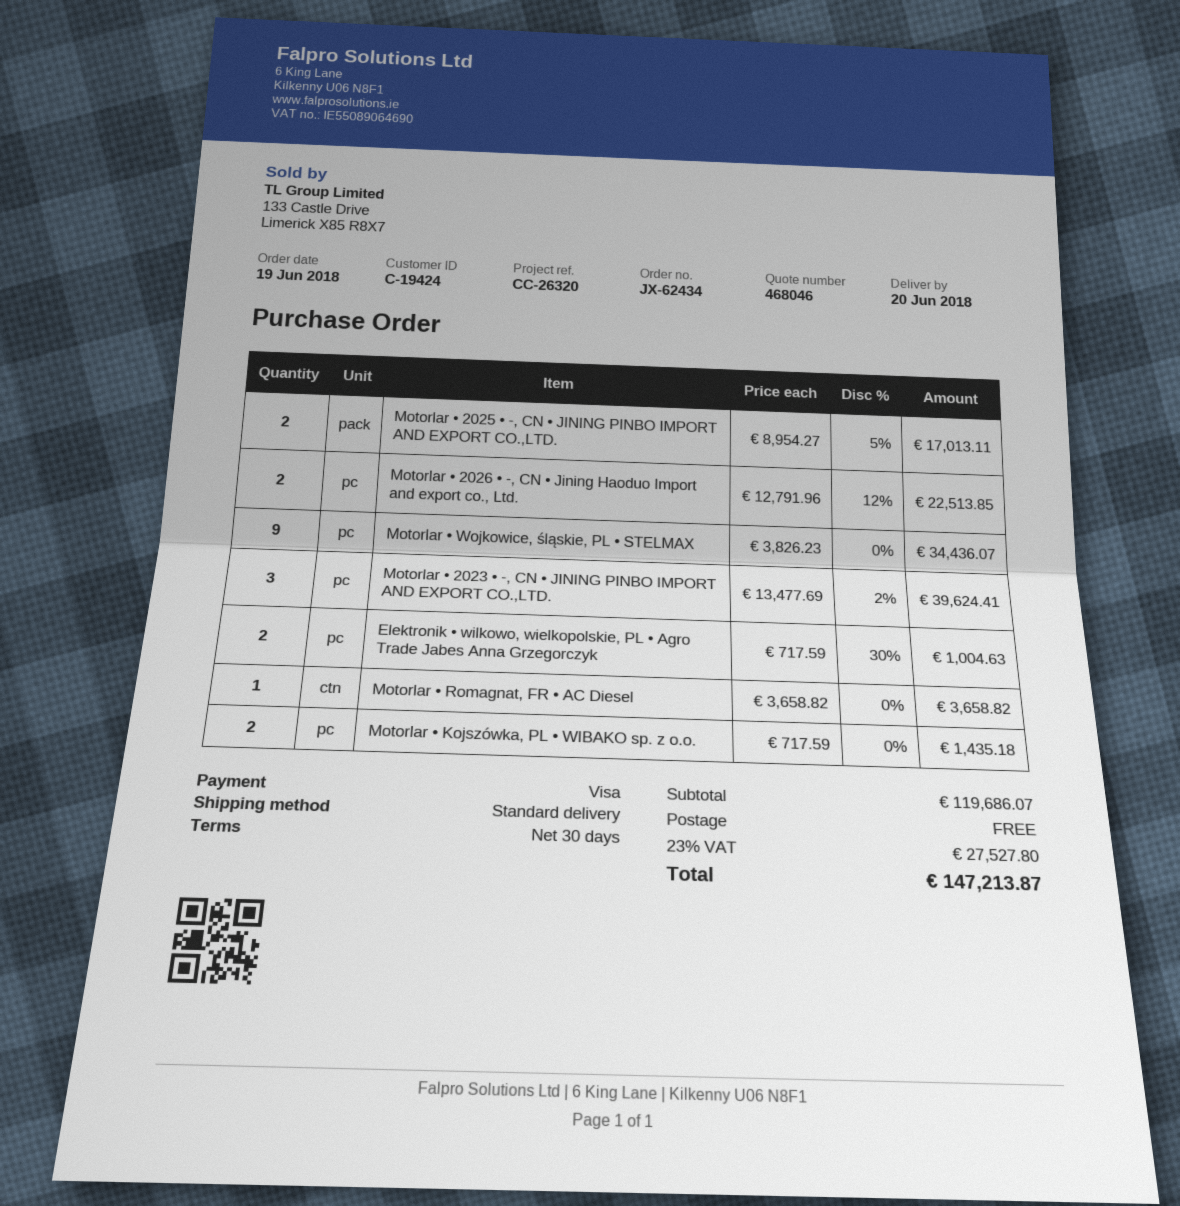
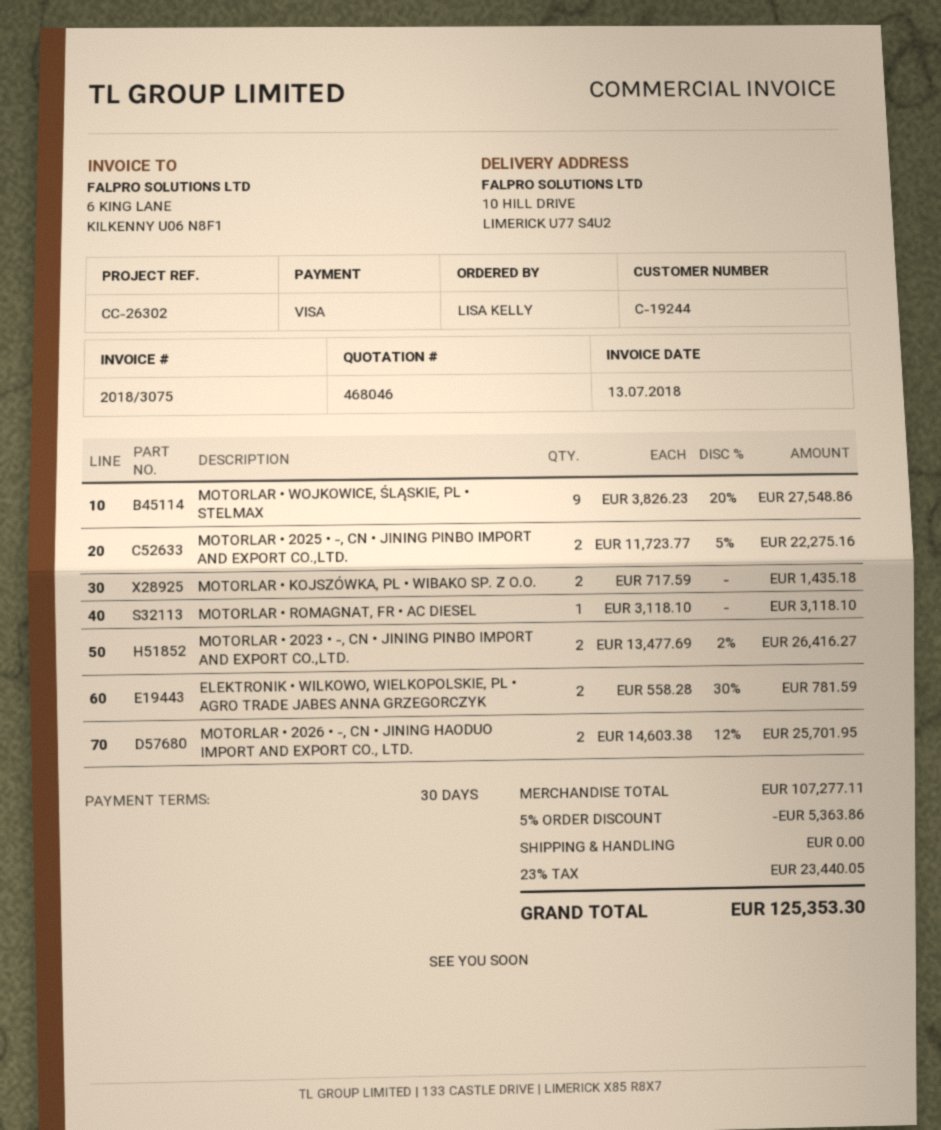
customer number: C-19424 -> C-19244
reference: CC-26320 -> CC-26302
Motorlar • 2025 • -, CN • JINING PINBO IMPORT AND EXPORT CO.,LTD.: 2 x 8954.27 - 5% = 17013.11 -> 2 x 11723.77 - 5% = 22275.16
Motorlar • 2026 • -, CN • Jining Haoduo Import and export co., Ltd.: 2 x 12791.96 - 12% = 22513.85 -> 2 x 14603.38 - 12% = 25701.95
Motorlar • Wojkowice, śląskie, PL • STELMAX: 9 x 3826.23 = 34436.07 -> 9 x 3826.23 - 20% = 27548.86
Motorlar • 2023 • -, CN • JINING PINBO IMPORT AND EXPORT CO.,LTD.: 3 x 13477.69 - 2% = 39624.41 -> 2 x 13477.69 - 2% = 26416.27
Elektronik • wilkowo, wielkopolskie, PL • Agro Trade Jabes Anna Grzegorczyk: 2 x 717.59 - 30% = 1004.63 -> 2 x 558.28 - 30% = 781.59
Motorlar • Romagnat, FR • AC Diesel: 1 x 3658.82 = 3658.82 -> 1 x 3118.10 = 3118.10
subtotal: 119686.07 -> 107277.11
discount: none -> 5% = 5363.86
tax: 23% = 27527.80 -> 23% = 23440.05
total: 147213.87 -> 125353.30

